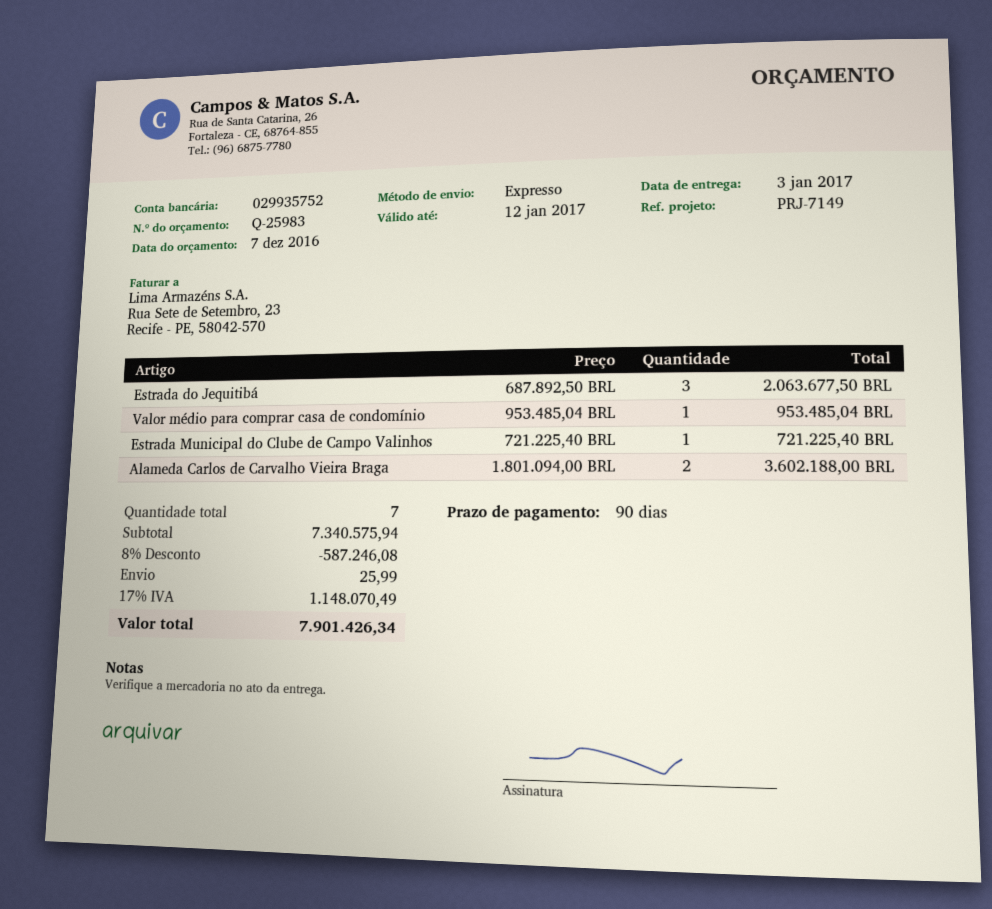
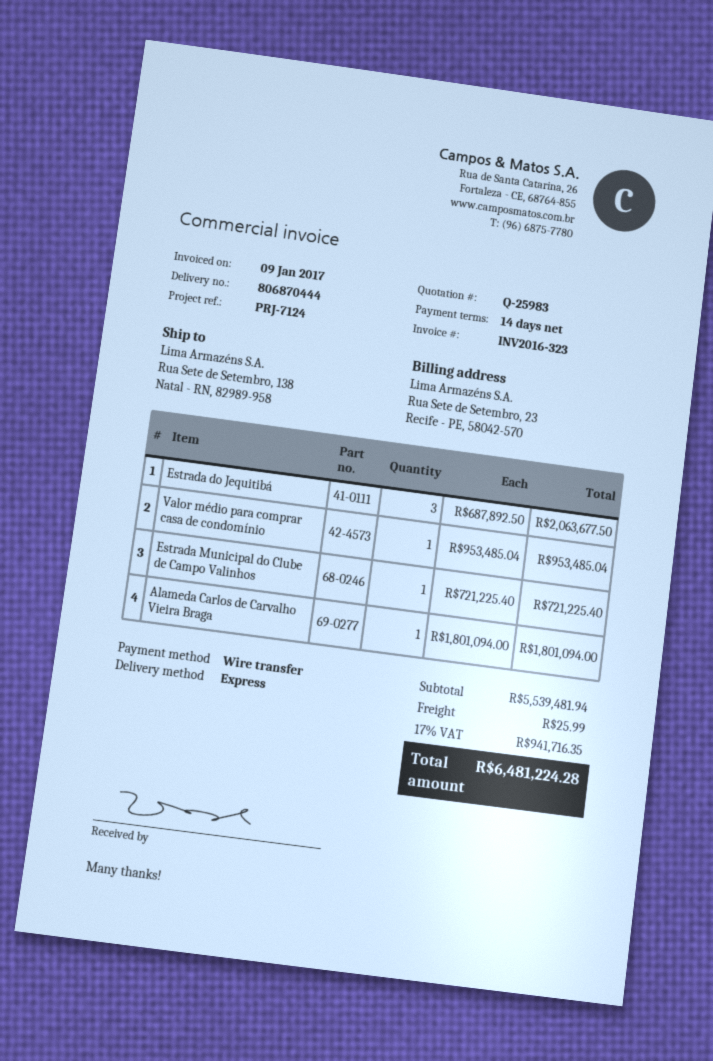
payment terms: 90 days -> 14 days
reference: PRJ-7149 -> PRJ-7124
Alameda Carlos de Carvalho Vieira Braga: 2 x 1801094.00 = 3602188.00 -> 1 x 1801094.00 = 1801094.00
subtotal: 7340575.94 -> 5539481.94
discount: 8% = 587246.08 -> none
tax: 17% = 1148070.49 -> 17% = 941716.35
total: 7901426.34 -> 6481224.28

